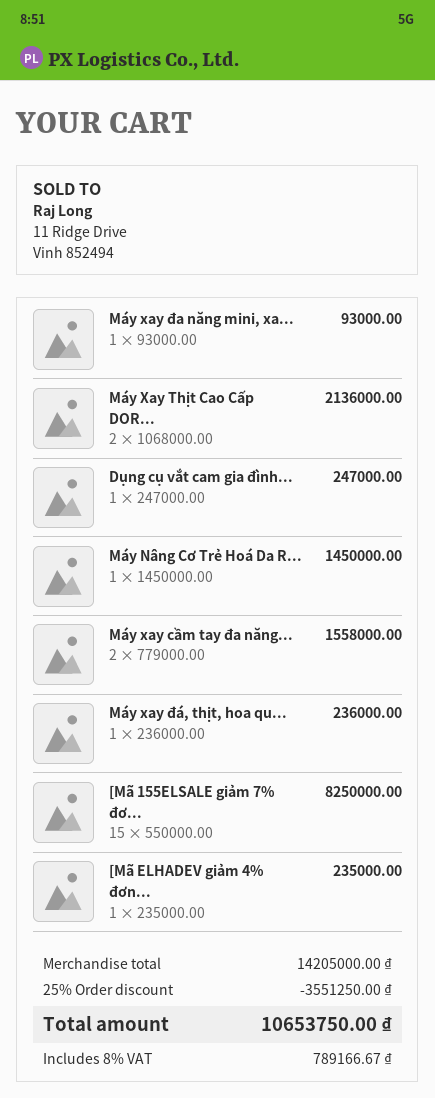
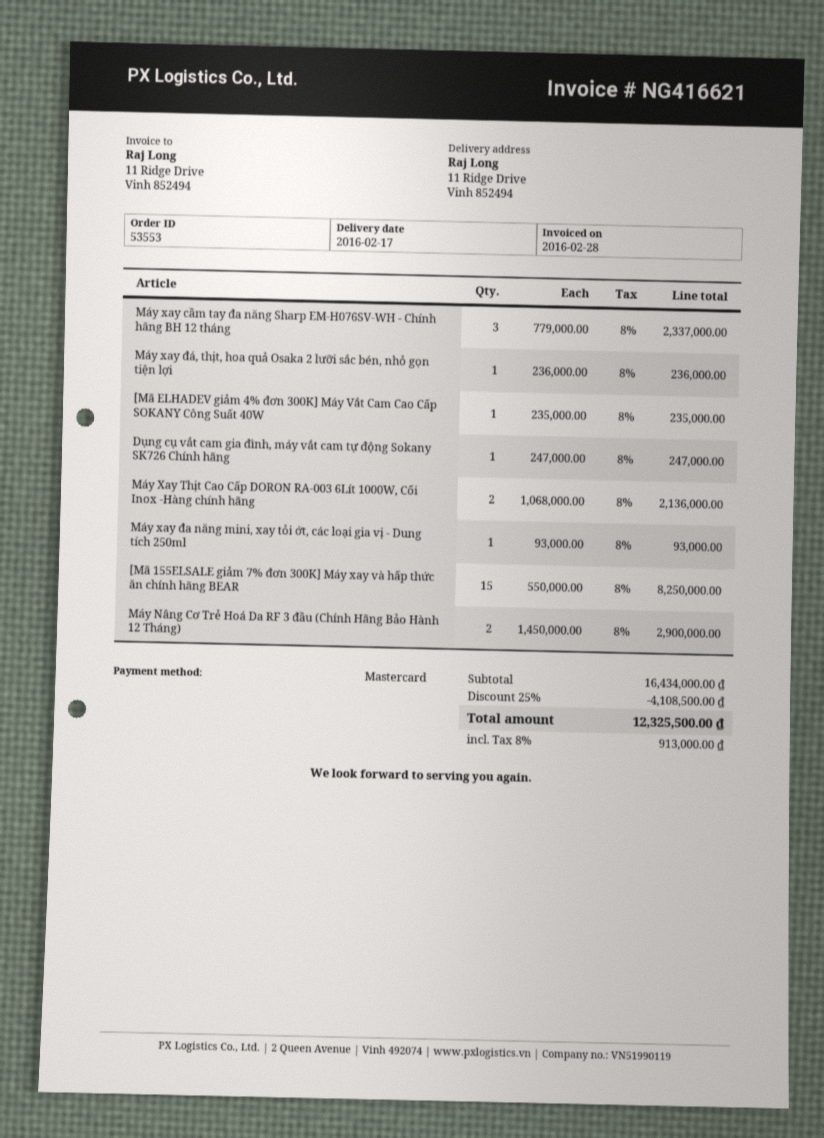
Máy Nâng Cơ Trẻ Hoá Da R...: 1 x 1450000.00 = 1450000.00 -> 2 x 1450000.00 = 2900000.00
Máy xay cầm tay đa năng...: 2 x 779000.00 = 1558000.00 -> 3 x 779000.00 = 2337000.00
subtotal: 14205000.00 -> 16434000.00
discount: 25% = 3551250.00 -> 25% = 4108500.00
tax: 8% = 789166.67 -> 8% = 913000.00
total: 10653750.00 -> 12325500.00

